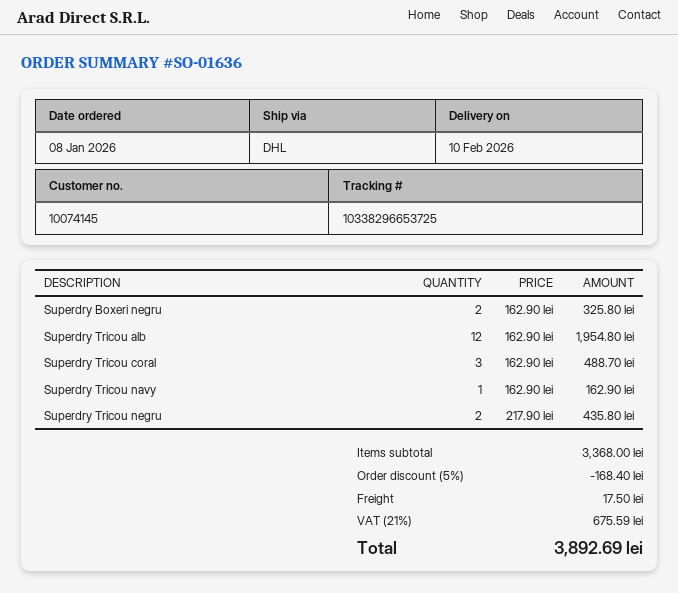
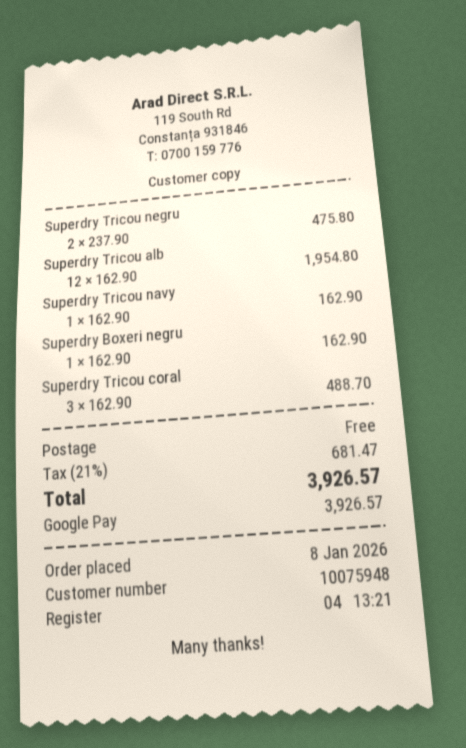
customer number: 10074145 -> 10075948
Superdry Boxeri negru: 2 x 162.90 = 325.80 -> 1 x 162.90 = 162.90
Superdry Tricou negru: 2 x 217.90 = 435.80 -> 2 x 237.90 = 475.80
discount: 5% = 168.40 -> none
shipping: 17.50 -> 0.00
tax: 21% = 675.59 -> 21% = 681.47
total: 3892.69 -> 3926.57

